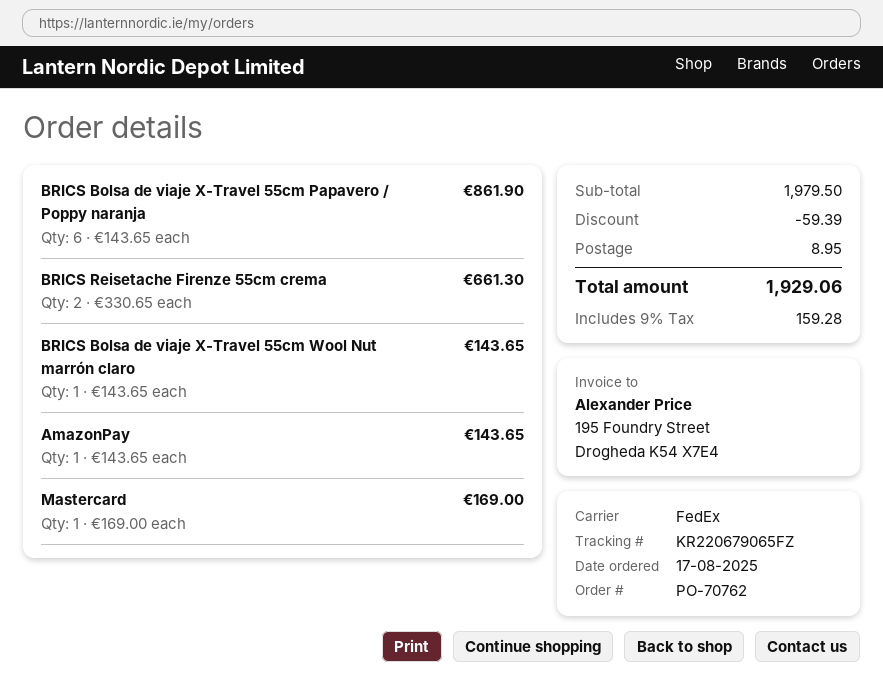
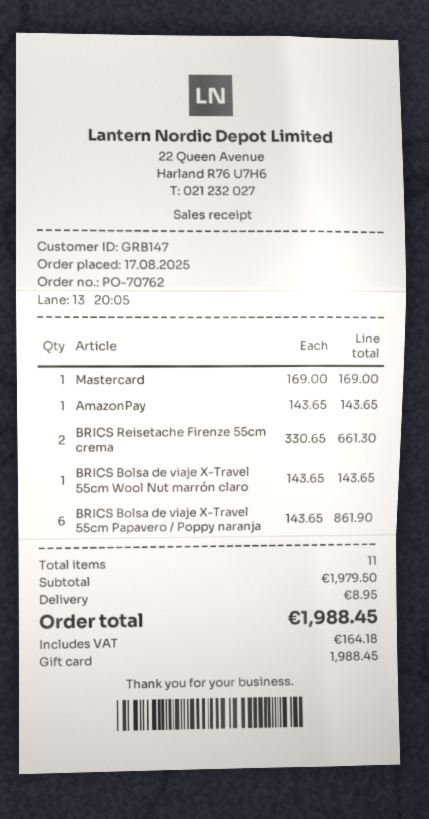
discount: 59.39 -> none
tax: 159.28 -> 164.18
total: 1929.06 -> 1988.45

